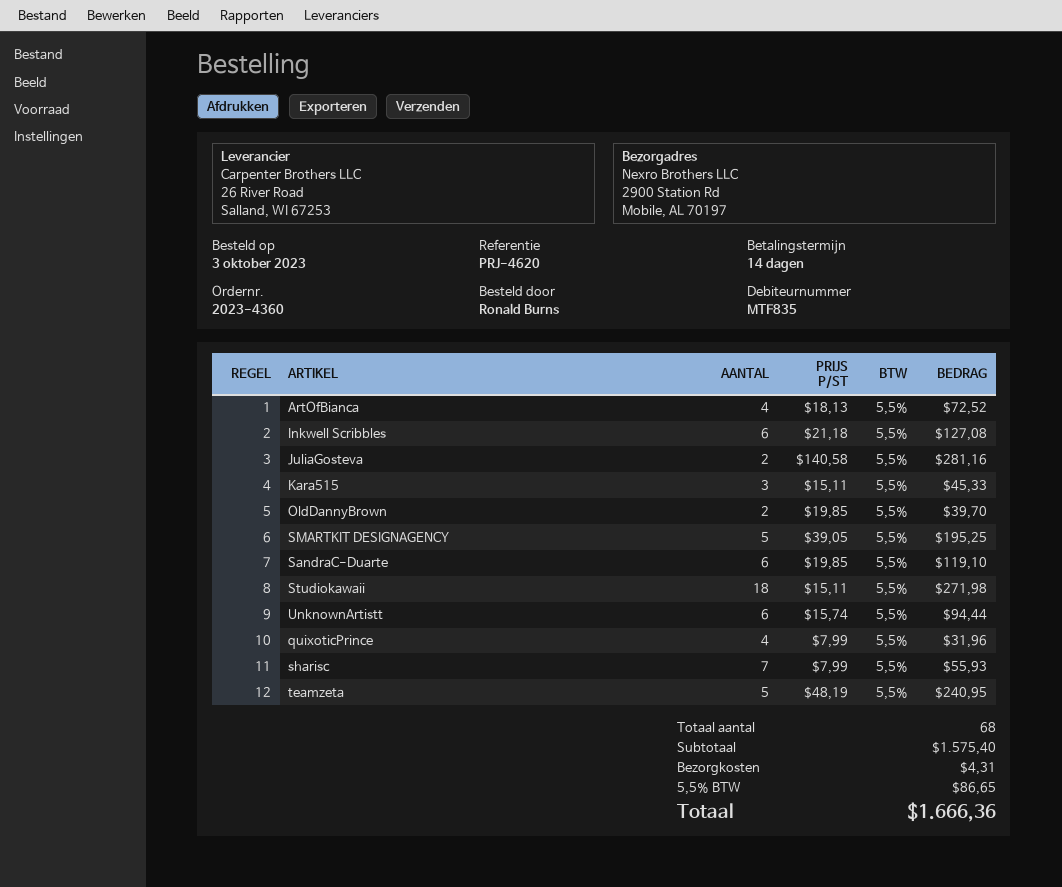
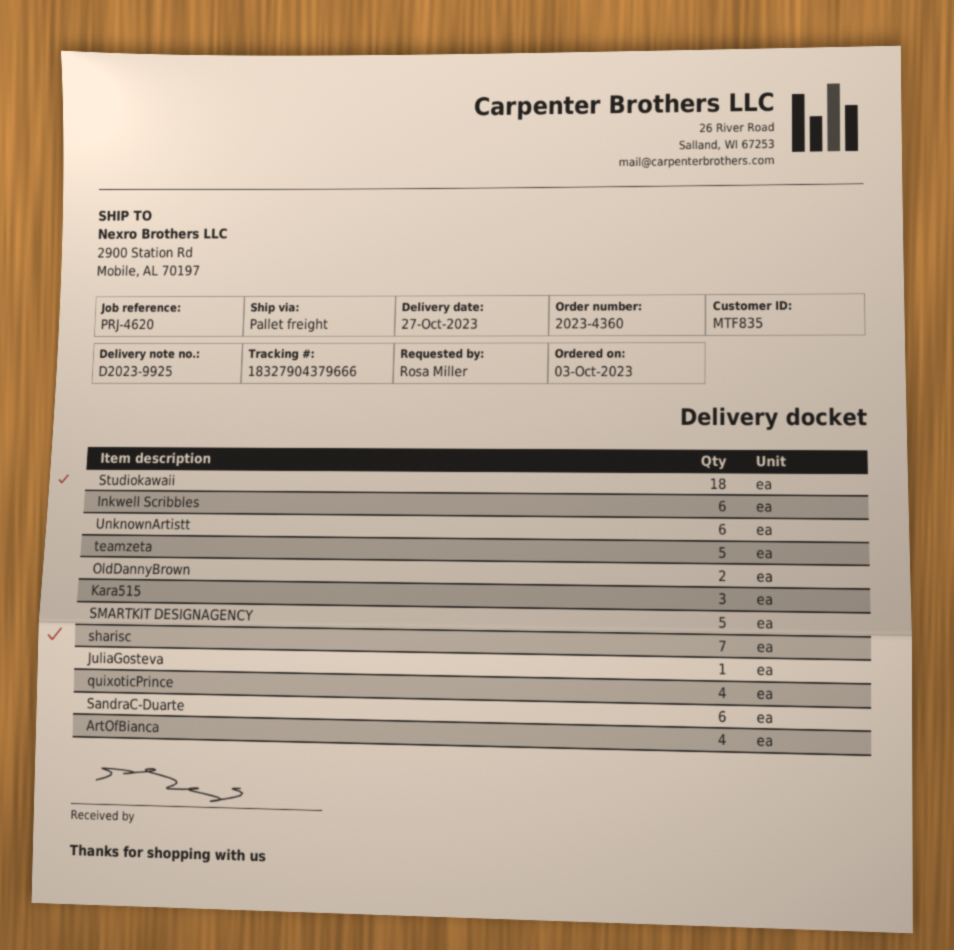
ordered by: Ronald Burns -> Rosa Miller
JuliaGosteva: 2 -> 1

